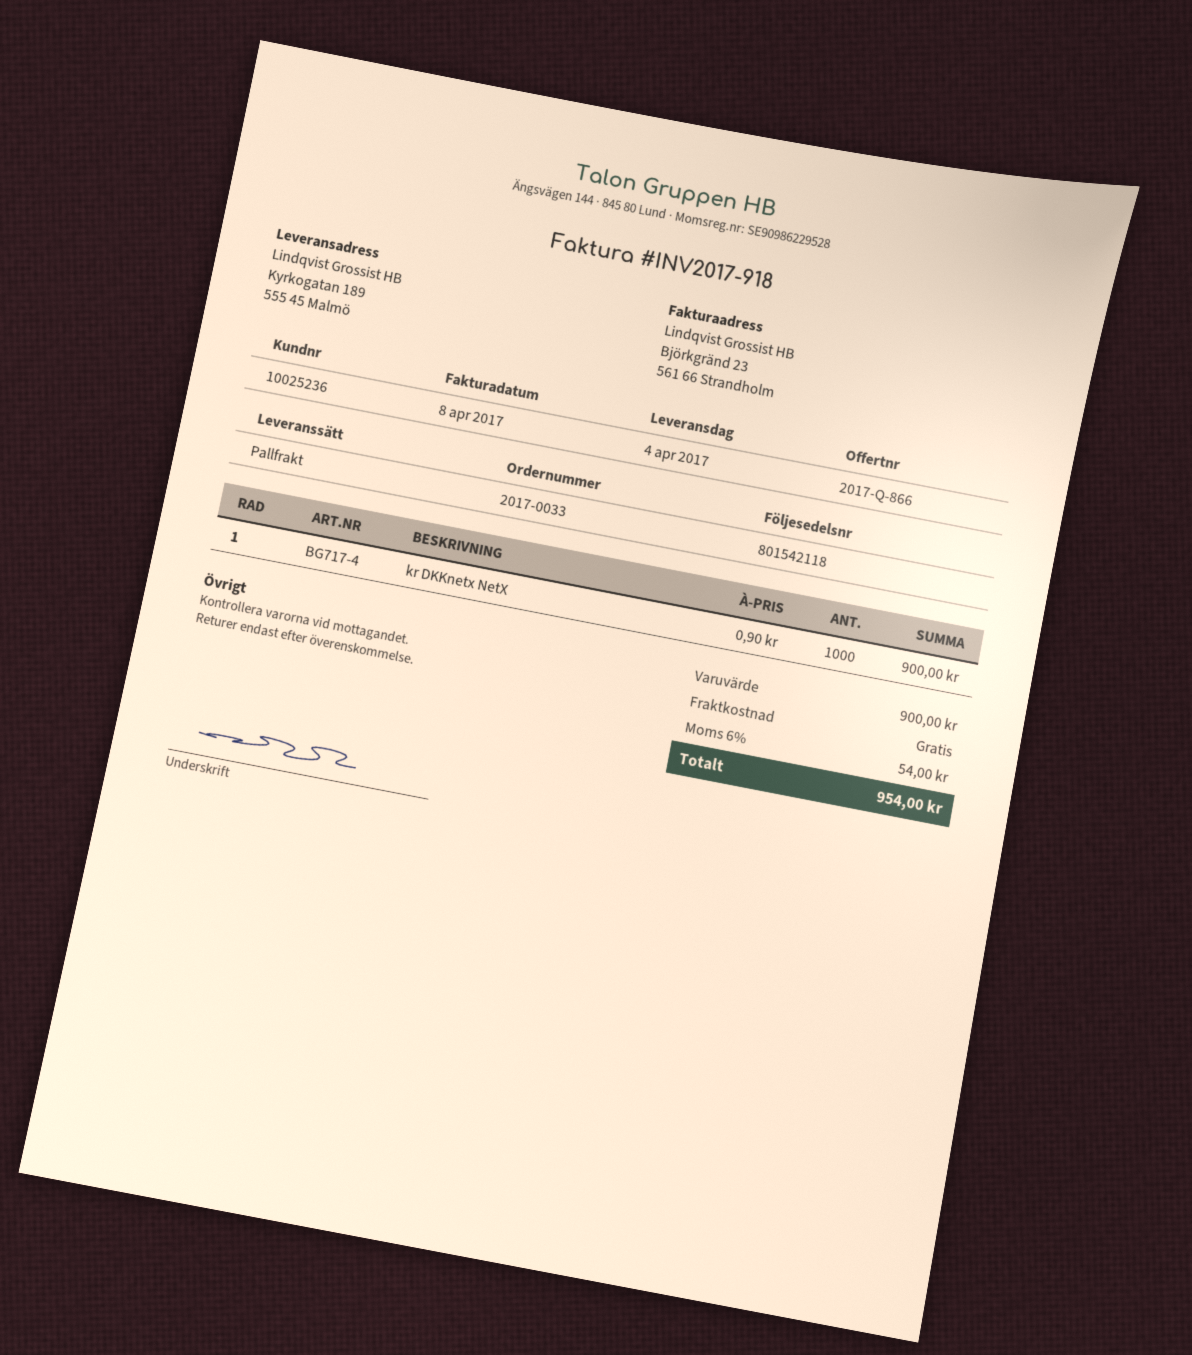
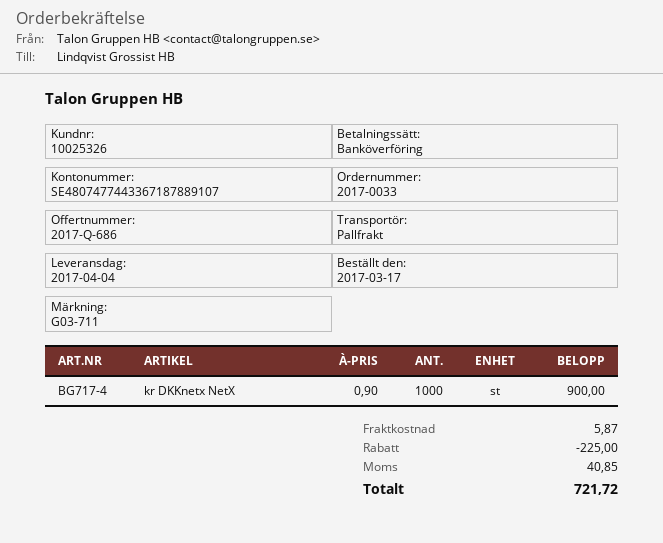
quote number: 2017-Q-866 -> 2017-Q-686
customer number: 10025236 -> 10025326
discount: none -> 225.00
shipping: 0.00 -> 5.87
tax: 54.00 -> 40.85
total: 954.00 -> 721.72

